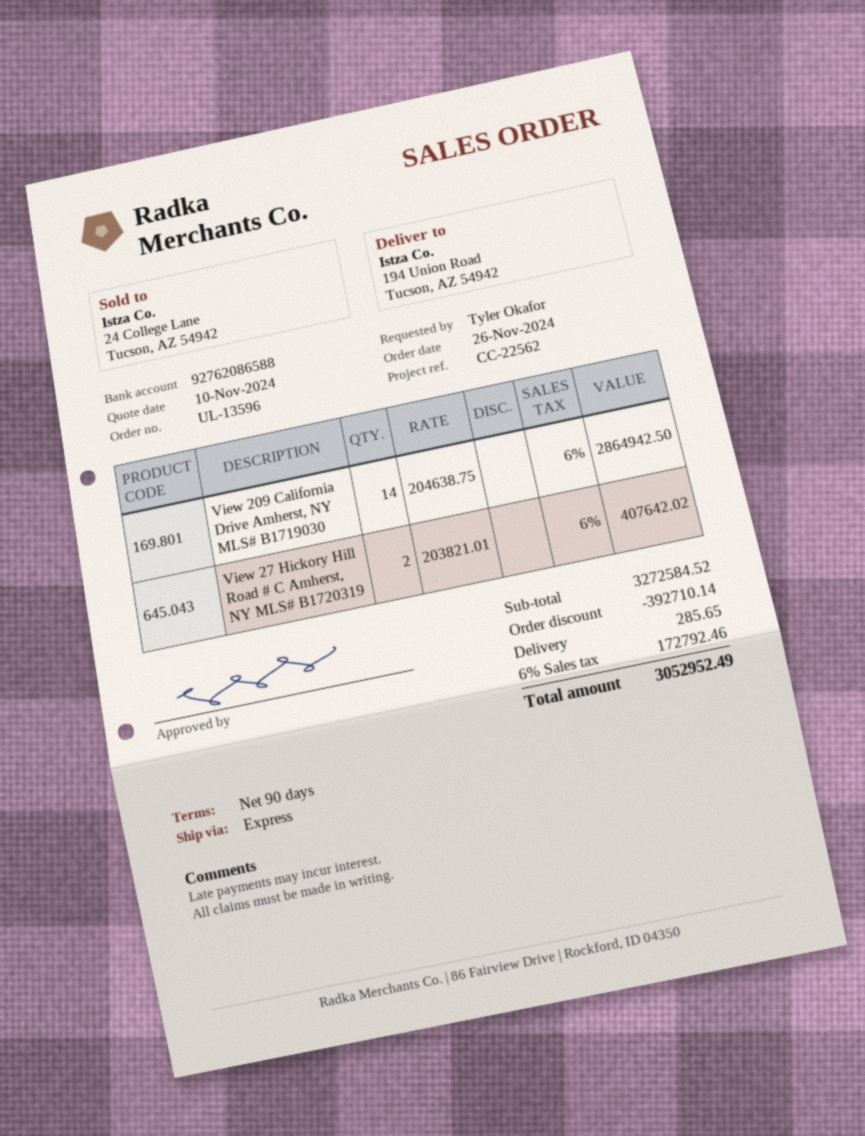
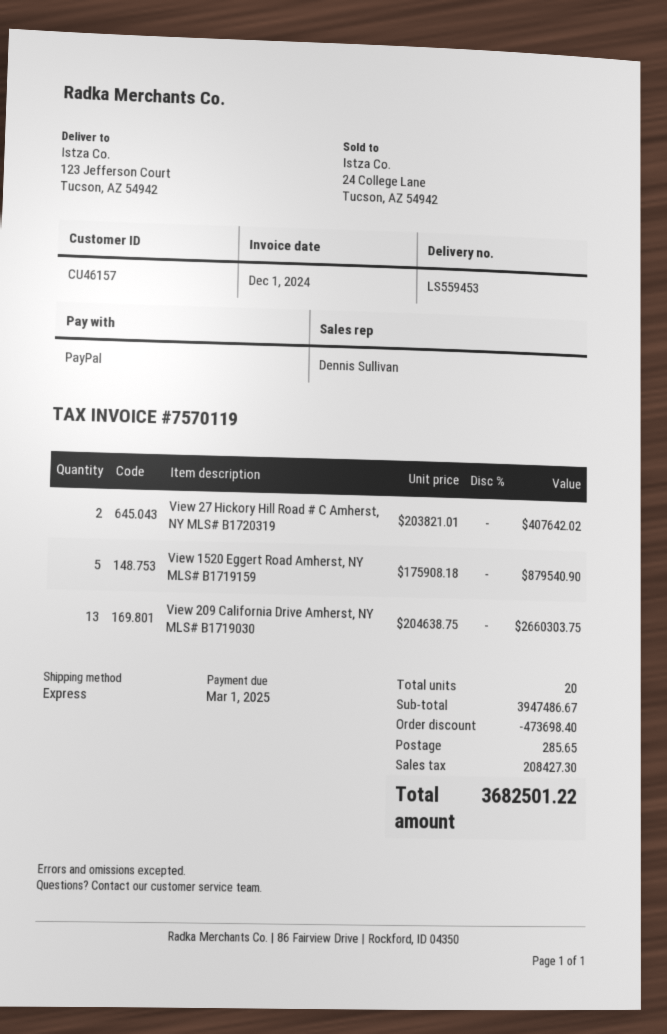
ship to: 194 Union Road, Tucson, AZ 54942 -> 123 Jefferson Court, Tucson, AZ 54942
View 209 California Drive Amherst, NY MLS# B1719030: 14 x 204638.75 = 2864942.50 -> 13 x 204638.75 = 2660303.75
View 1520 Eggert Road Amherst, NY MLS# B1719159: none -> 5 x 175908.18 = 879540.90
subtotal: 3272584.52 -> 3947486.67
discount: 392710.14 -> 473698.40
tax: 172792.46 -> 208427.30
total: 3052952.49 -> 3682501.22

